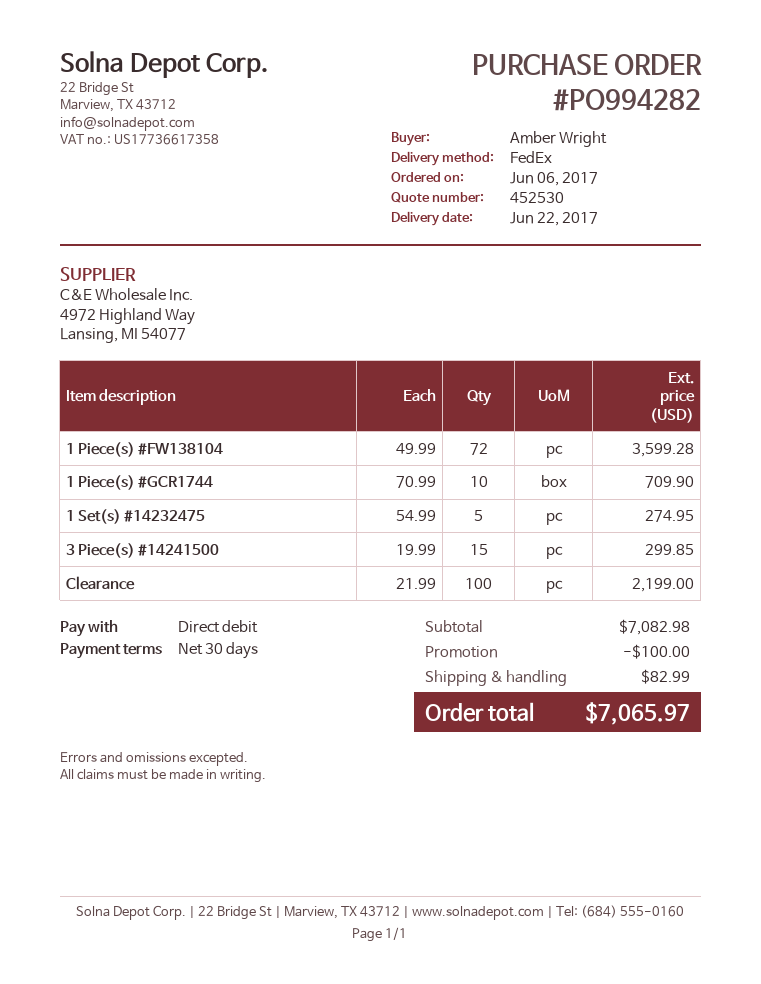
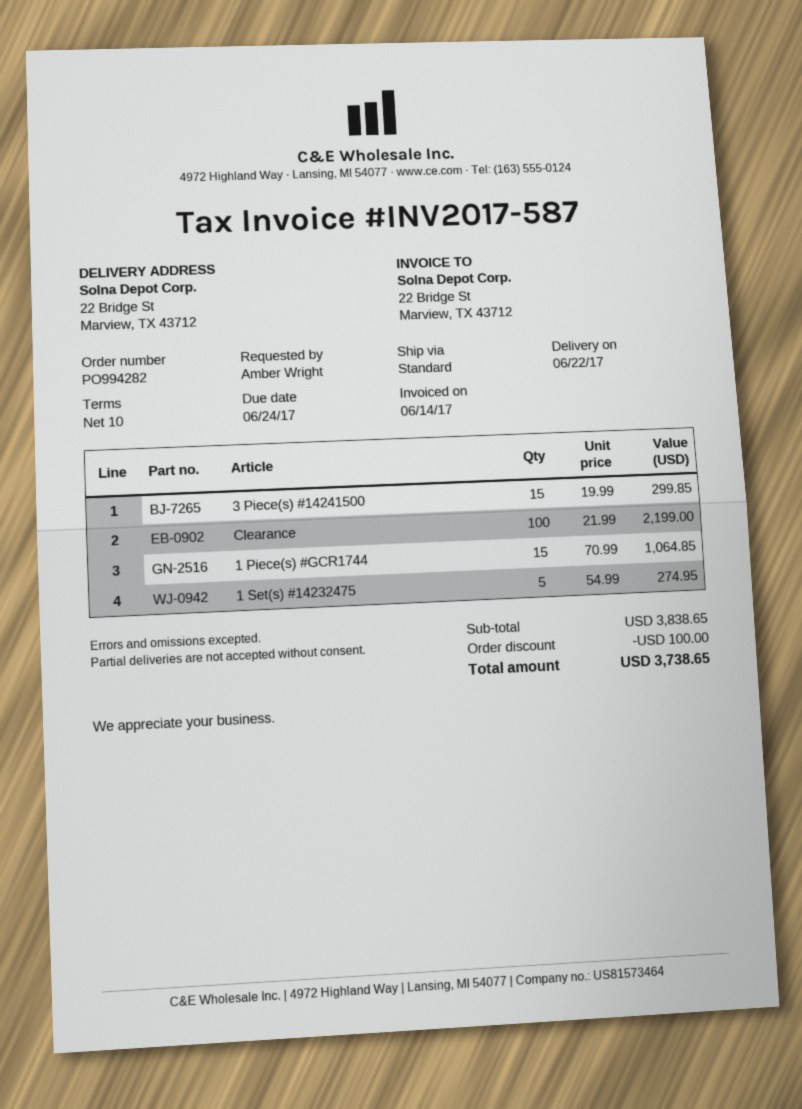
payment terms: 30 days -> 10 days
shipping method: FedEx -> standard
1 Piece(s) #FW138104: 72 x 49.99 = 3599.28 -> none
1 Piece(s) #GCR1744: 10 x 70.99 = 709.90 -> 15 x 70.99 = 1064.85
subtotal: 7082.98 -> 3838.65
shipping: 82.99 -> none
total: 7065.97 -> 3738.65

